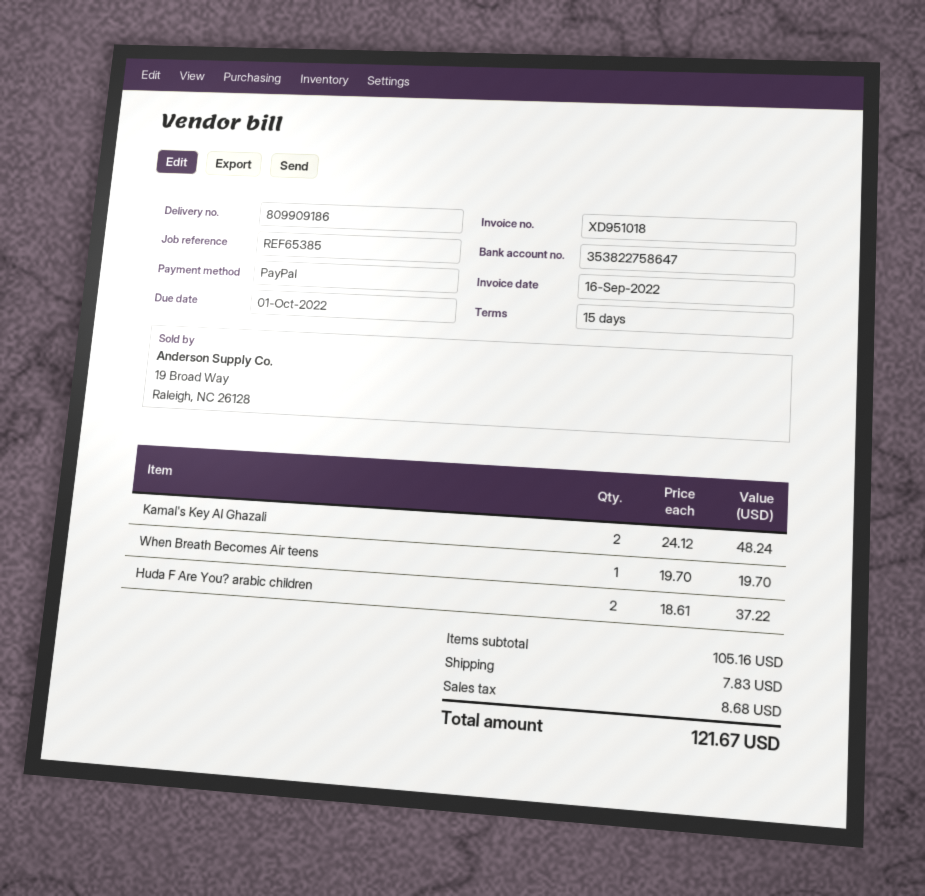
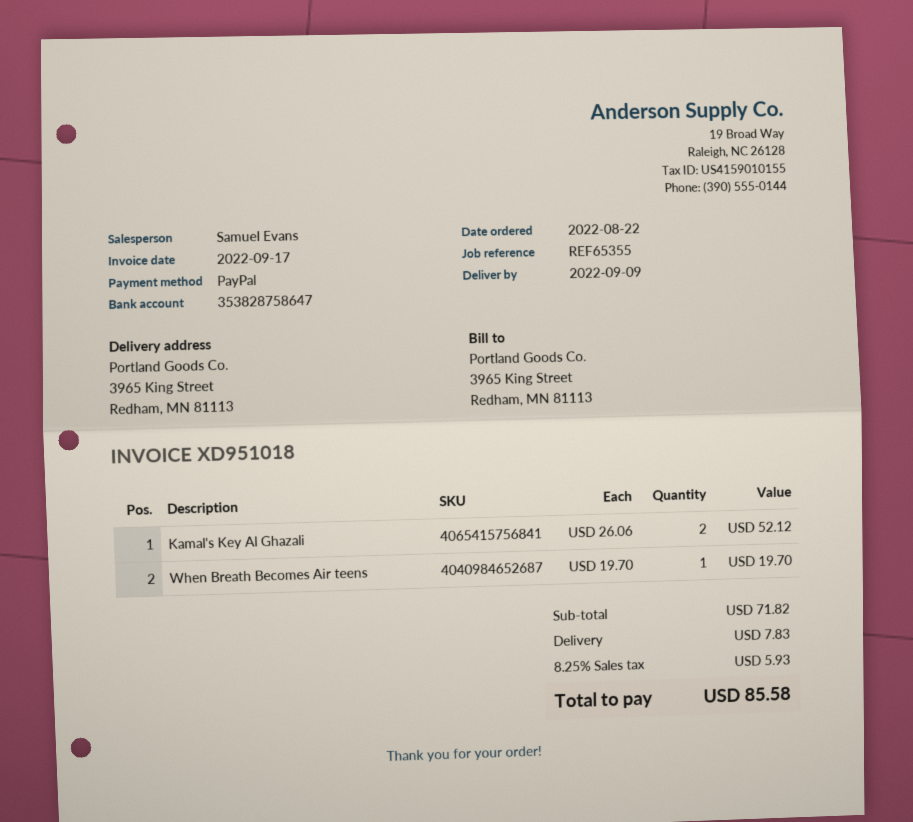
invoice date: 2022-09-16 -> 2022-09-17
reference: REF65385 -> REF65355
bank account: 353822758647 -> 353828758647
Kamal's Key Al Ghazali: 2 x 24.12 = 48.24 -> 2 x 26.06 = 52.12
Huda F Are You? arabic children: 2 x 18.61 = 37.22 -> none
subtotal: 105.16 -> 71.82
tax: 8.68 -> 5.93
total: 121.67 -> 85.58

